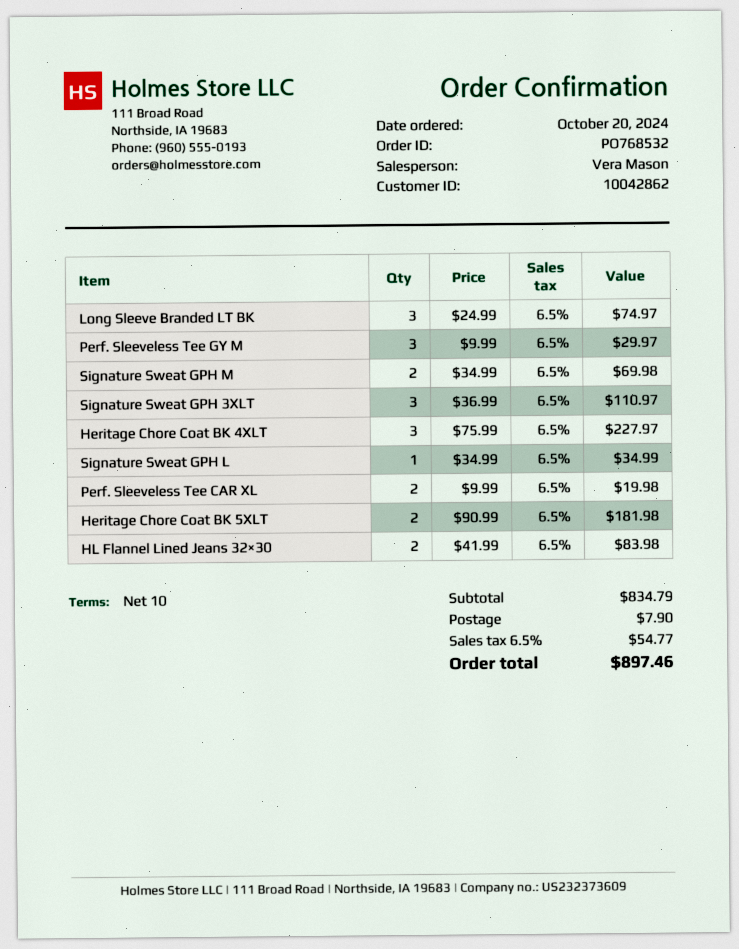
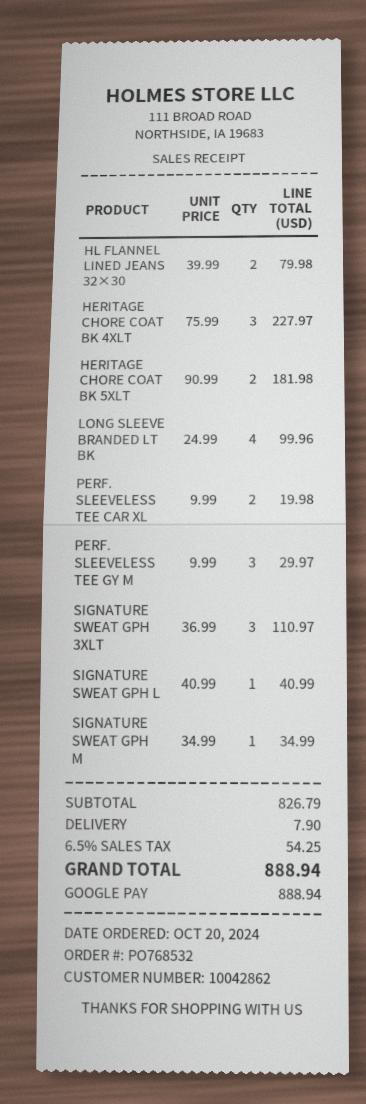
Long Sleeve Branded LT BK: 3 x 24.99 = 74.97 -> 4 x 24.99 = 99.96
Signature Sweat GPH M: 2 x 34.99 = 69.98 -> 1 x 34.99 = 34.99
Signature Sweat GPH L: 1 x 34.99 = 34.99 -> 1 x 40.99 = 40.99
HL Flannel Lined Jeans 32×30: 2 x 41.99 = 83.98 -> 2 x 39.99 = 79.98
subtotal: 834.79 -> 826.79
tax: 6.5% = 54.77 -> 6.5% = 54.25
total: 897.46 -> 888.94

